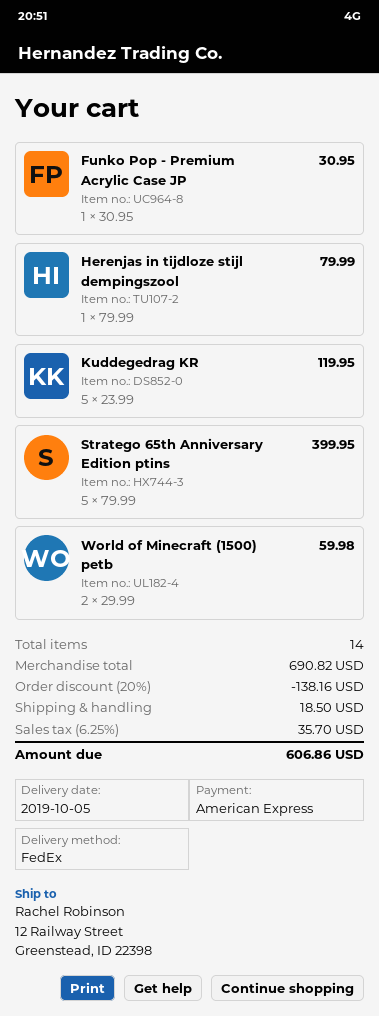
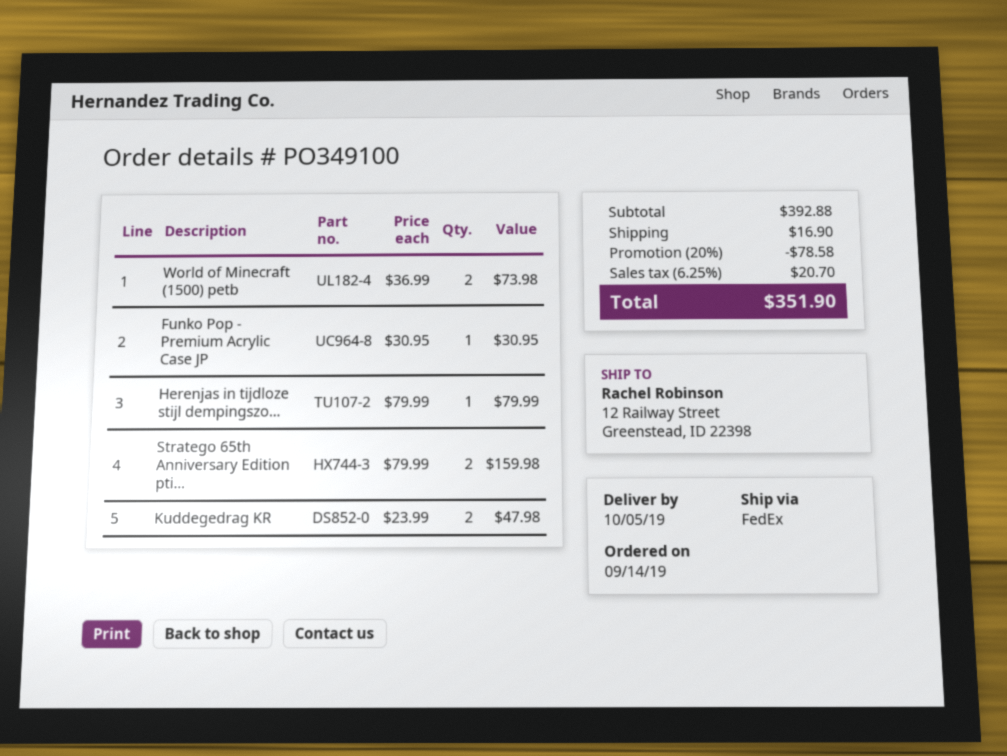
Kuddegedrag KR: 5 x 23.99 = 119.95 -> 2 x 23.99 = 47.98
Stratego 65th Anniversary Edition ptins: 5 x 79.99 = 399.95 -> 2 x 79.99 = 159.98
World of Minecraft (1500) petb: 2 x 29.99 = 59.98 -> 2 x 36.99 = 73.98
subtotal: 690.82 -> 392.88
discount: 20% = 138.16 -> 20% = 78.58
shipping: 18.50 -> 16.90
tax: 6.25% = 35.70 -> 6.25% = 20.70
total: 606.86 -> 351.90

